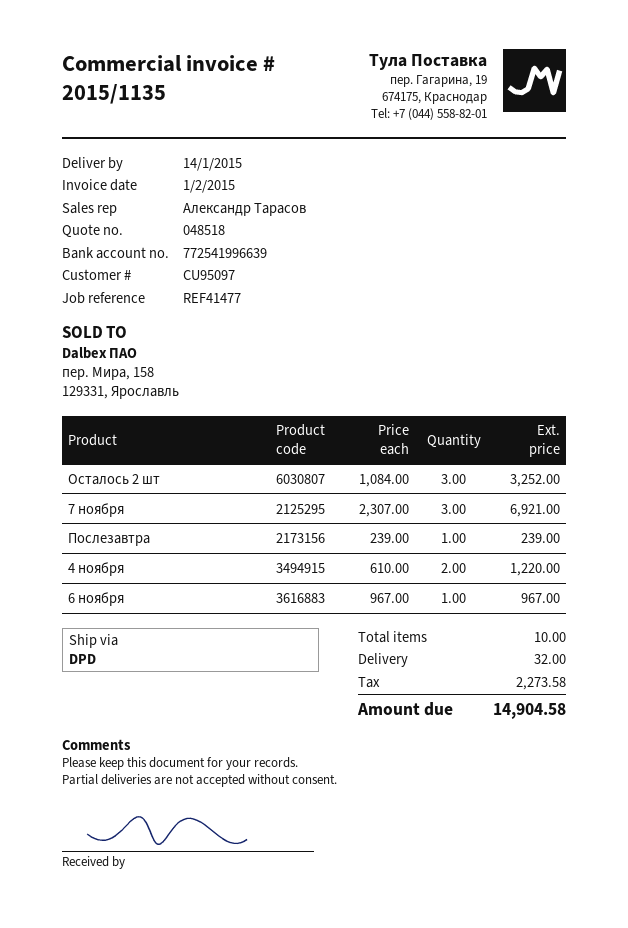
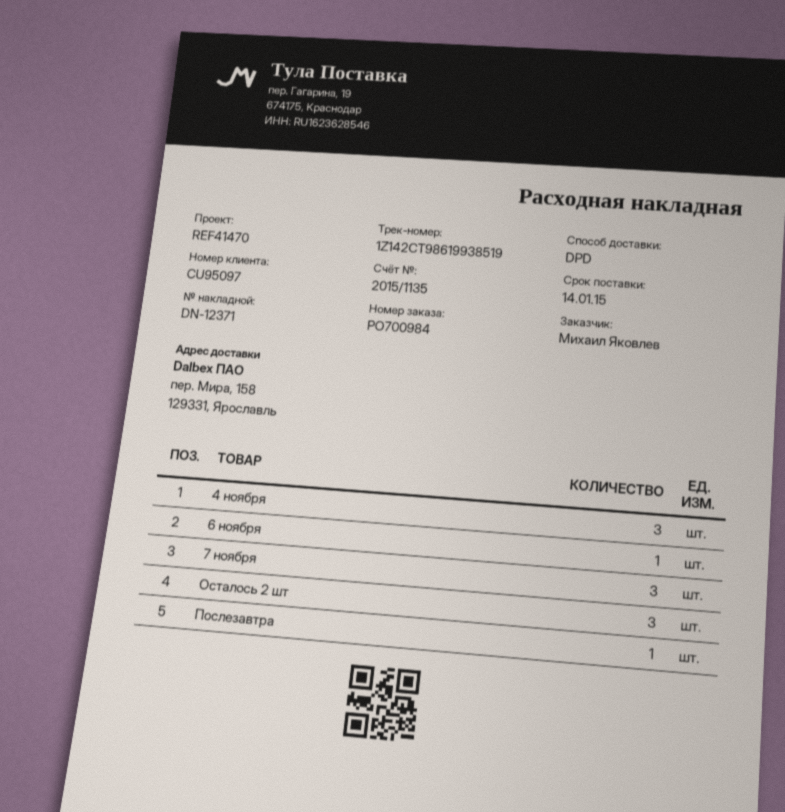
reference: REF41477 -> REF41470
4 ноября: 2 -> 3

